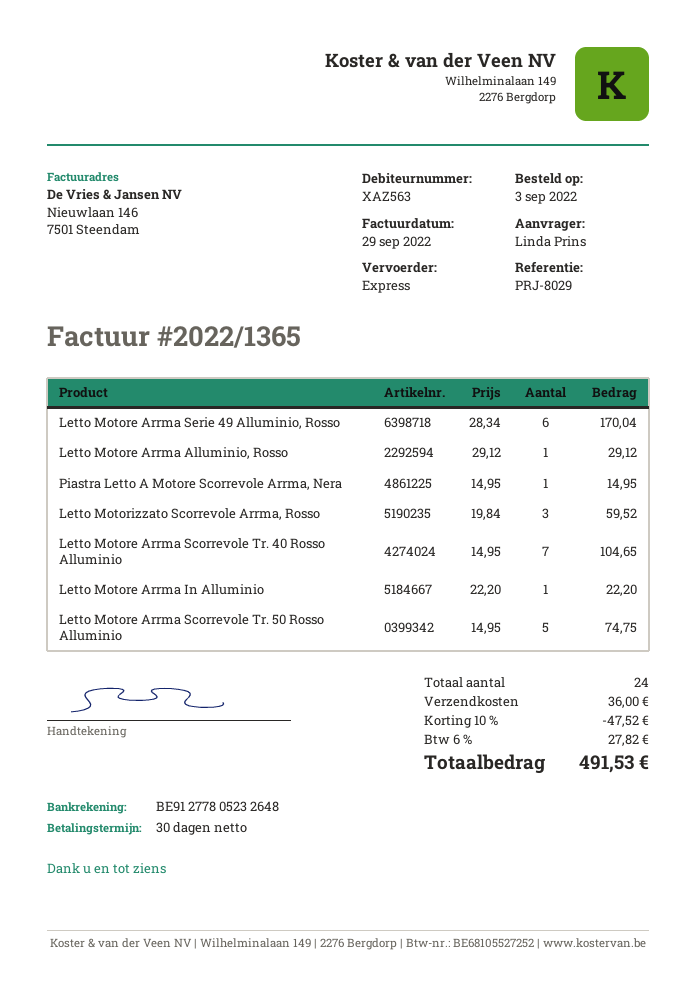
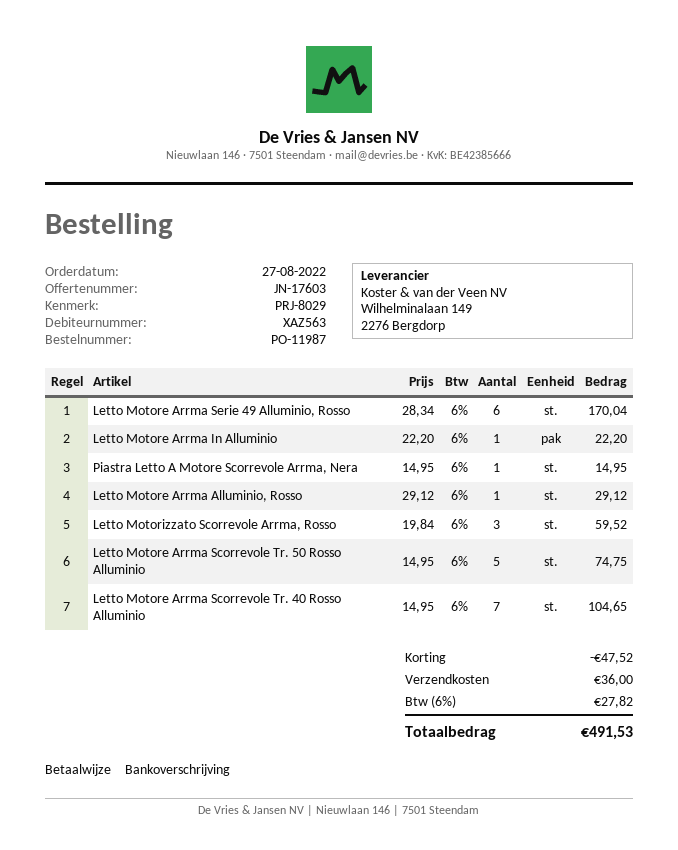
order date: 2022-09-03 -> 2022-08-27

